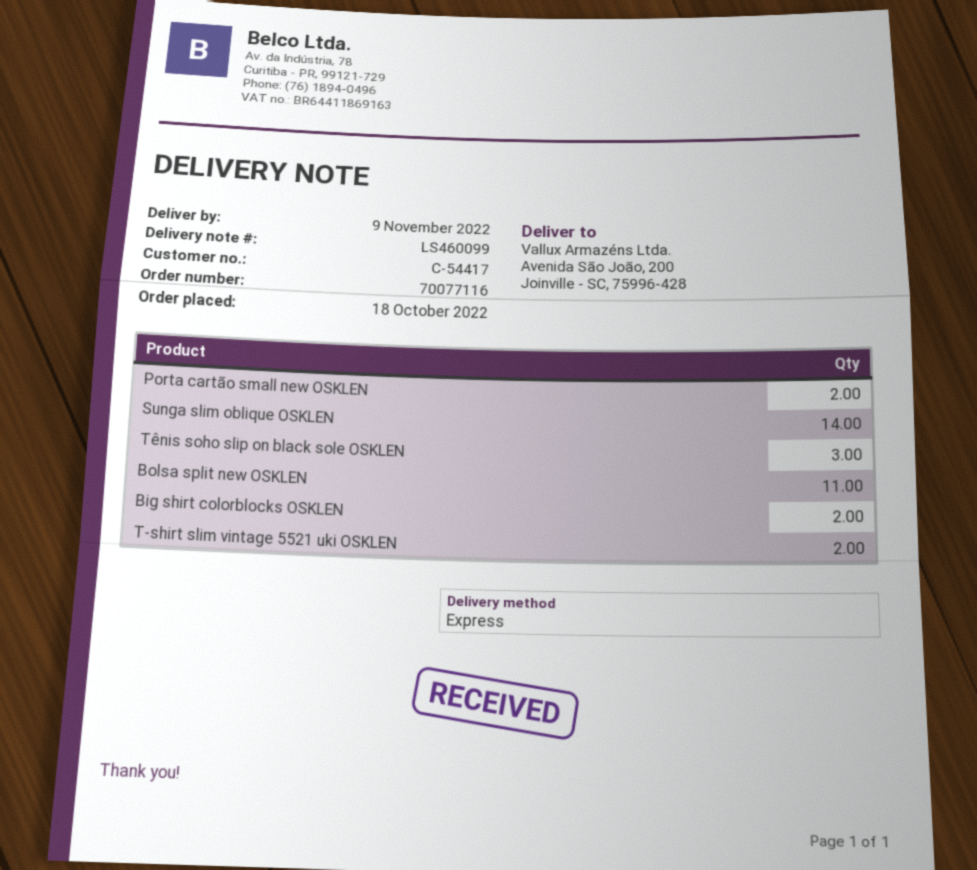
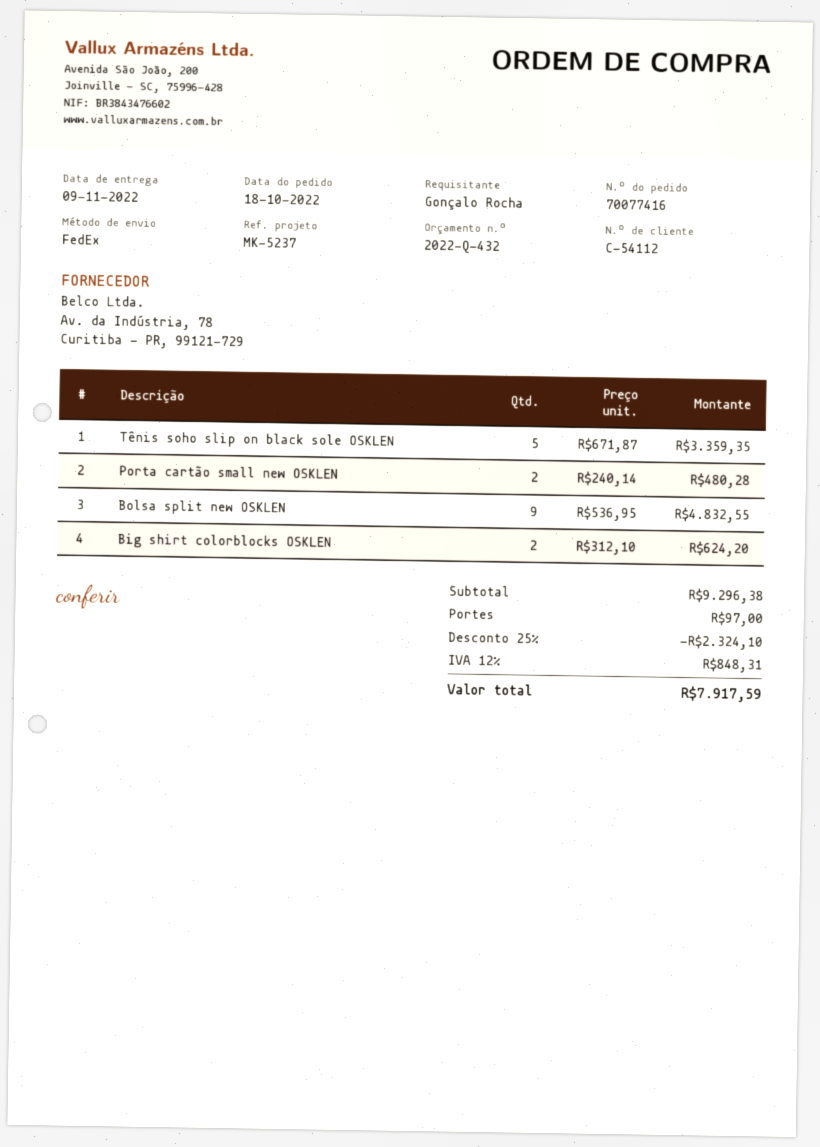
order number: 70077116 -> 70077416
customer number: C-54417 -> C-54112
shipping method: express -> FedEx
Sunga slim oblique OSKLEN: 14 -> none
Tênis soho slip on black sole OSKLEN: 3 -> 5
Bolsa split new OSKLEN: 11 -> 9
T-shirt slim vintage 5521 uki OSKLEN: 2 -> none

